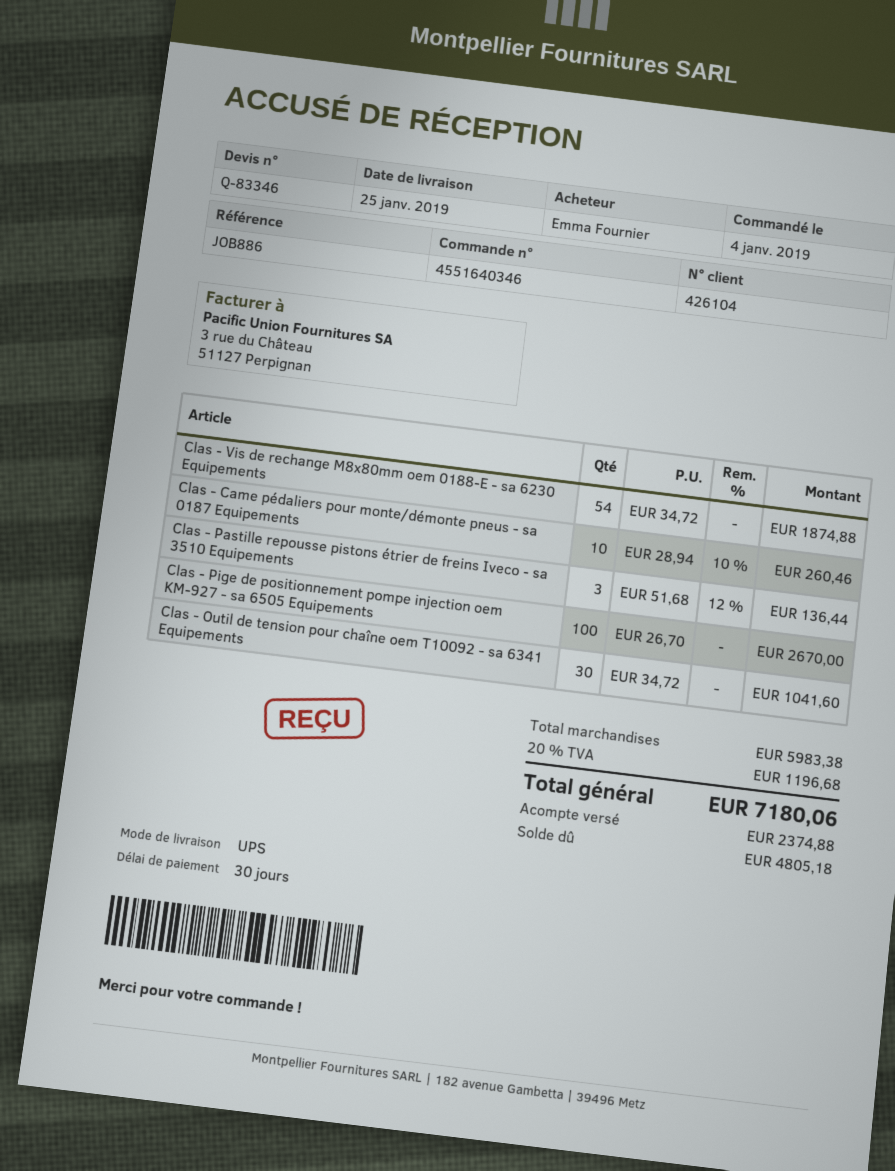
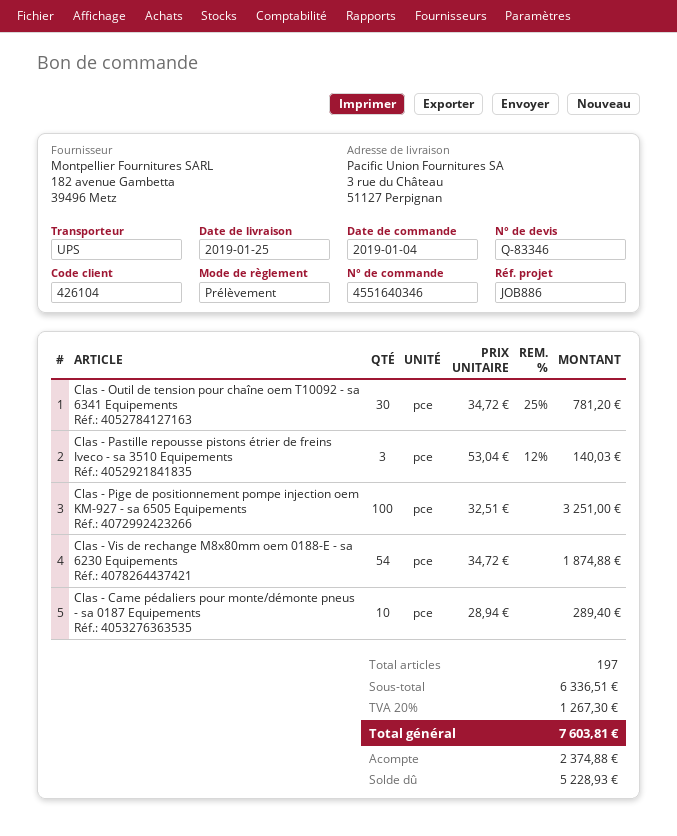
Clas - Came pédaliers pour monte/démonte pneus - sa 0187 Equipements: 10 x 28.94 - 10% = 260.46 -> 10 x 28.94 = 289.40
Clas - Pastille repousse pistons étrier de freins Iveco - sa 3510 Equipements: 3 x 51.68 - 12% = 136.44 -> 3 x 53.04 - 12% = 140.03
Clas - Pige de positionnement pompe injection oem KM-927 - sa 6505 Equipements: 100 x 26.70 = 2670.00 -> 100 x 32.51 = 3251.00
Clas - Outil de tension pour chaîne oem T10092 - sa 6341 Equipements: 30 x 34.72 = 1041.60 -> 30 x 34.72 - 25% = 781.20
subtotal: 5983.38 -> 6336.51
tax: 20% = 1196.68 -> 20% = 1267.30
total: 7180.06 -> 7603.81
balance: 4805.18 -> 5228.93

